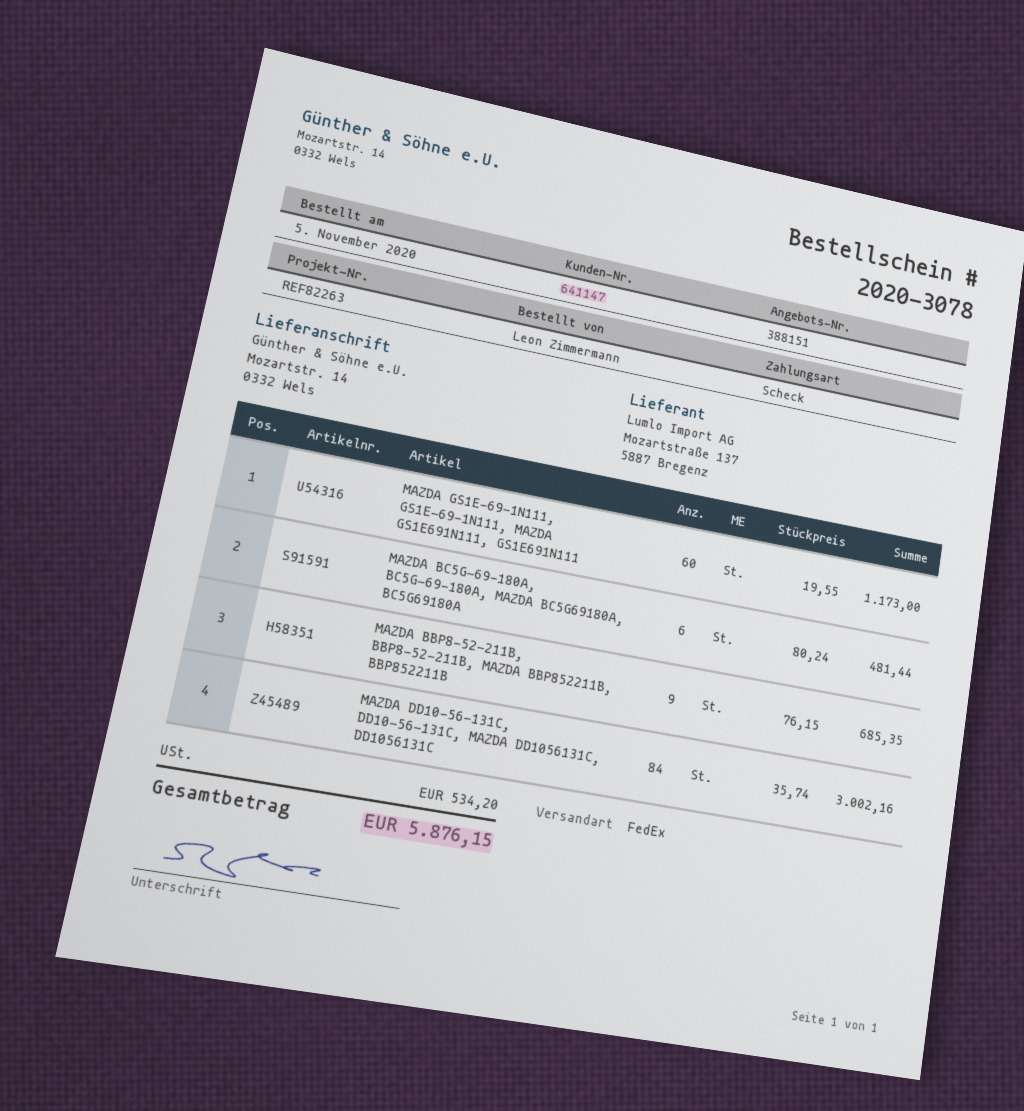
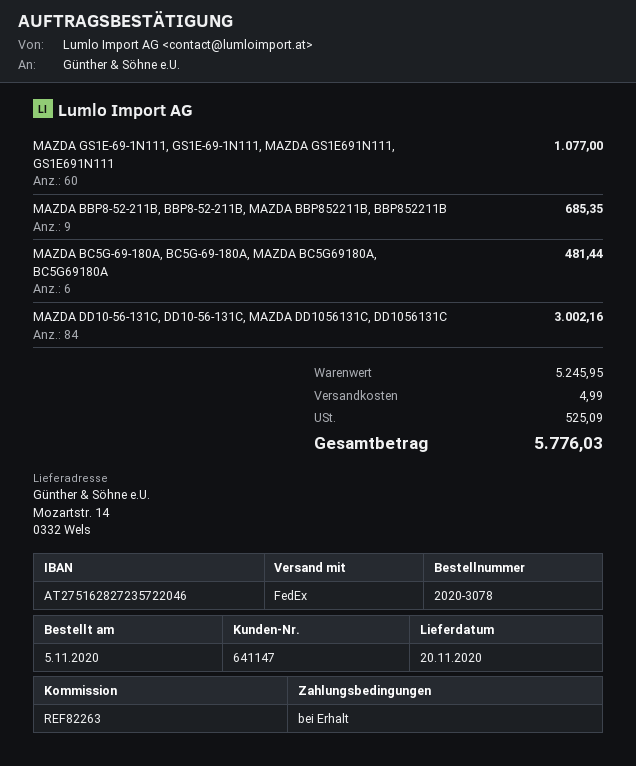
MAZDA GS1E-69-1N111, GS1E-69-1N111, MAZDA GS1E691N111, GS1E691N111: 60 for 1173.00 -> 60 for 1077.00
shipping: none -> 4.99
tax: 534.20 -> 525.09
total: 5876.15 -> 5776.03

